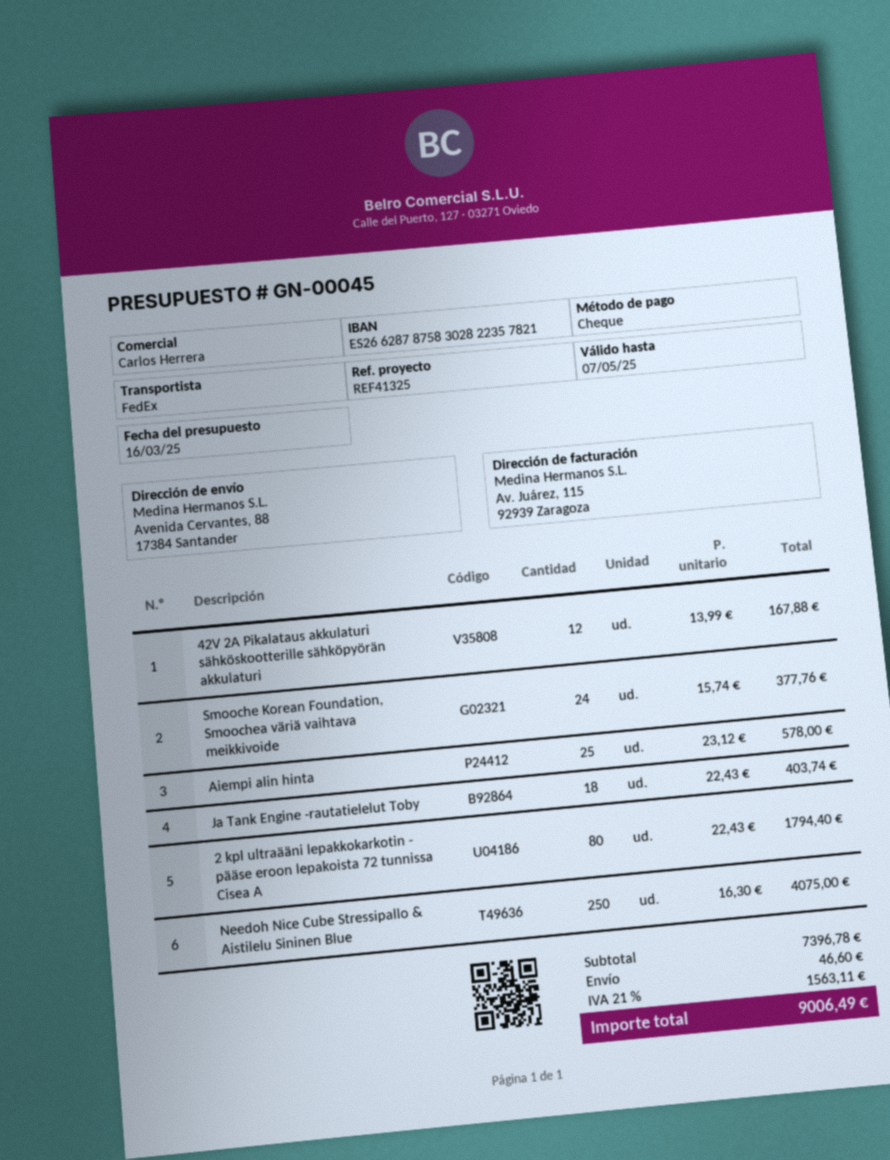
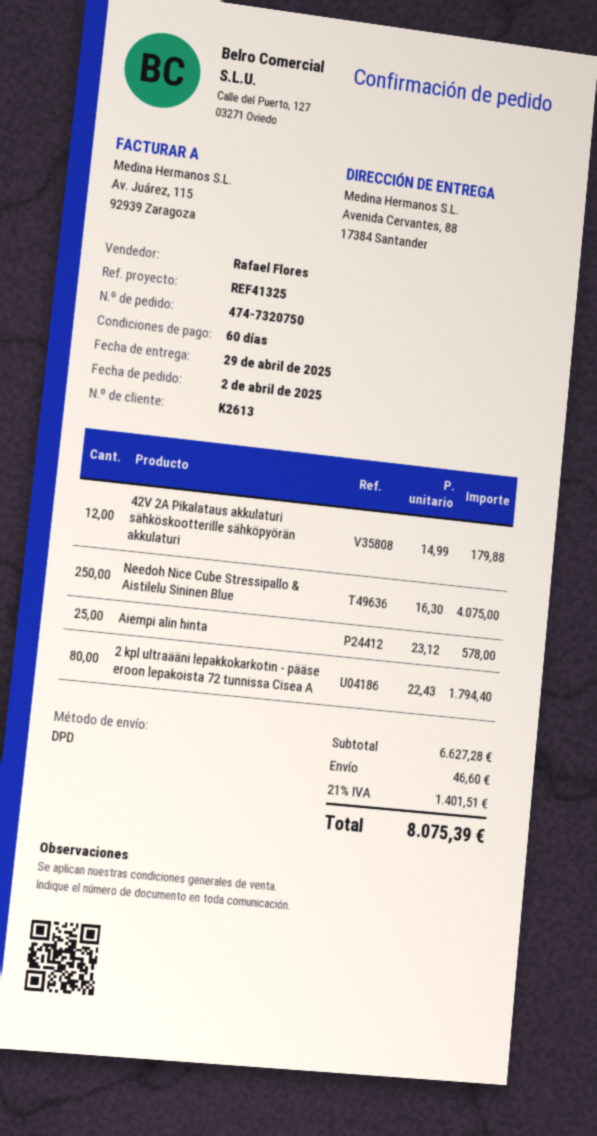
sales rep: Carlos Herrera -> Rafael Flores
shipping method: FedEx -> DPD
42V 2A Pikalataus akkulaturi sähköskootterille sähköpyörän akkulaturi: 12 x 13.99 = 167.88 -> 12 x 14.99 = 179.88
Smooche Korean Foundation, Smoochea väriä vaihtava meikkivoide: 24 x 15.74 = 377.76 -> none
Ja Tank Engine -rautatielelut Toby: 18 x 22.43 = 403.74 -> none
subtotal: 7396.78 -> 6627.28
tax: 21% = 1563.11 -> 21% = 1401.51
total: 9006.49 -> 8075.39

